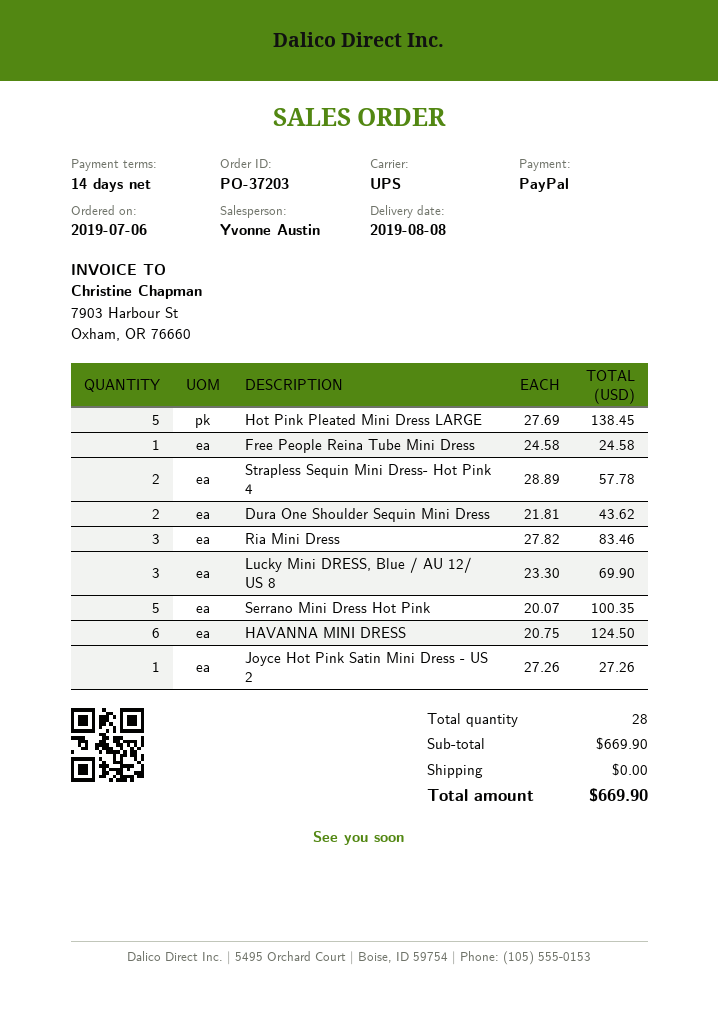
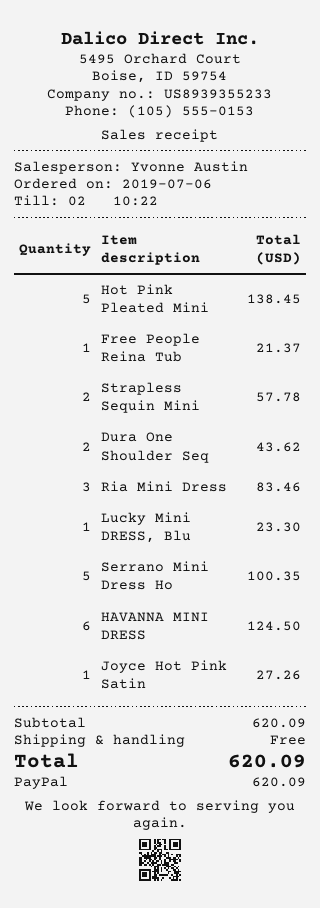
Free People Reina Tube Mini Dress: 1 for 24.58 -> 1 for 21.37
Lucky Mini DRESS, Blue / AU 12/ US 8: 3 for 69.90 -> 1 for 23.30
subtotal: 669.90 -> 620.09
total: 669.90 -> 620.09

